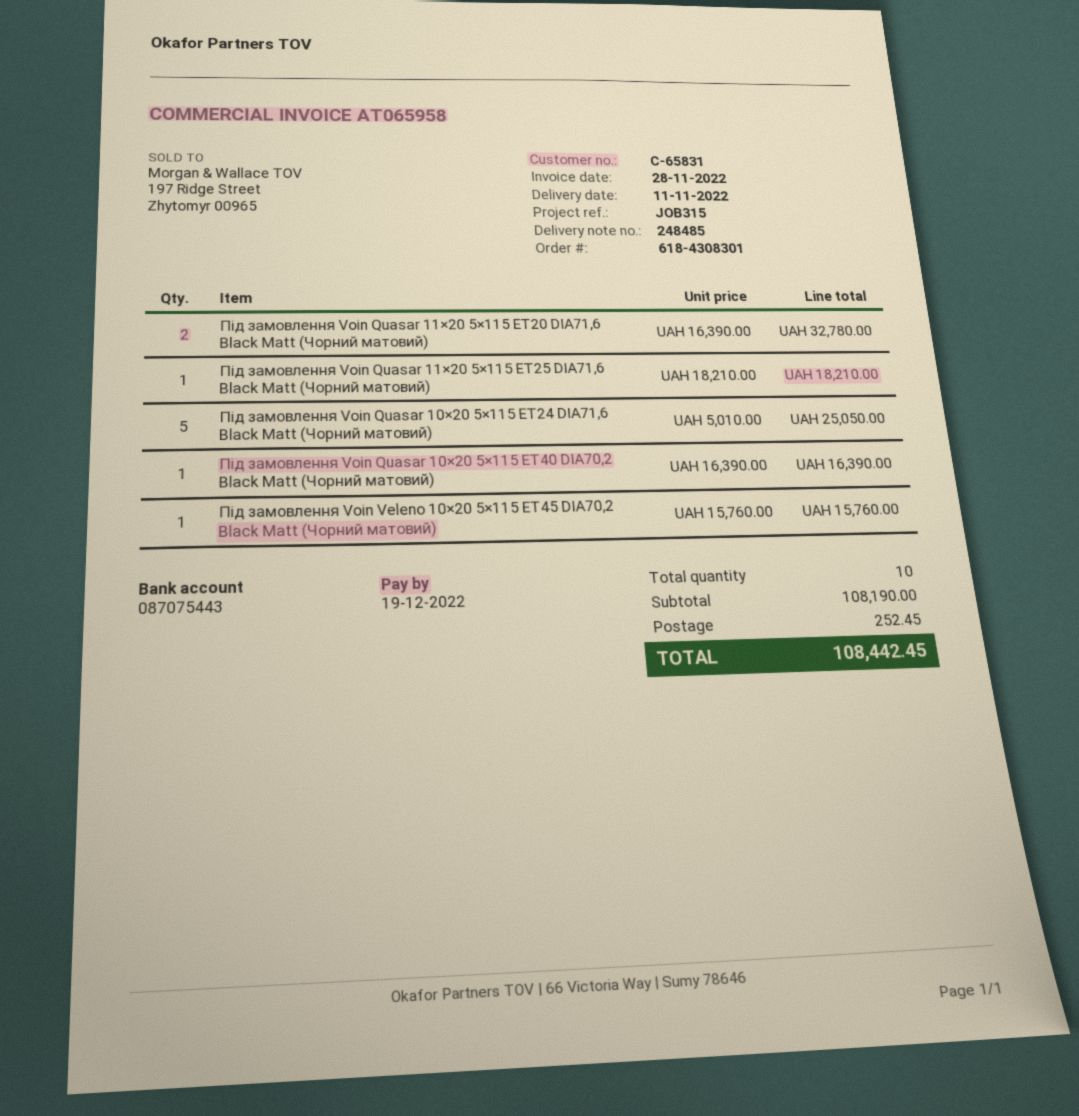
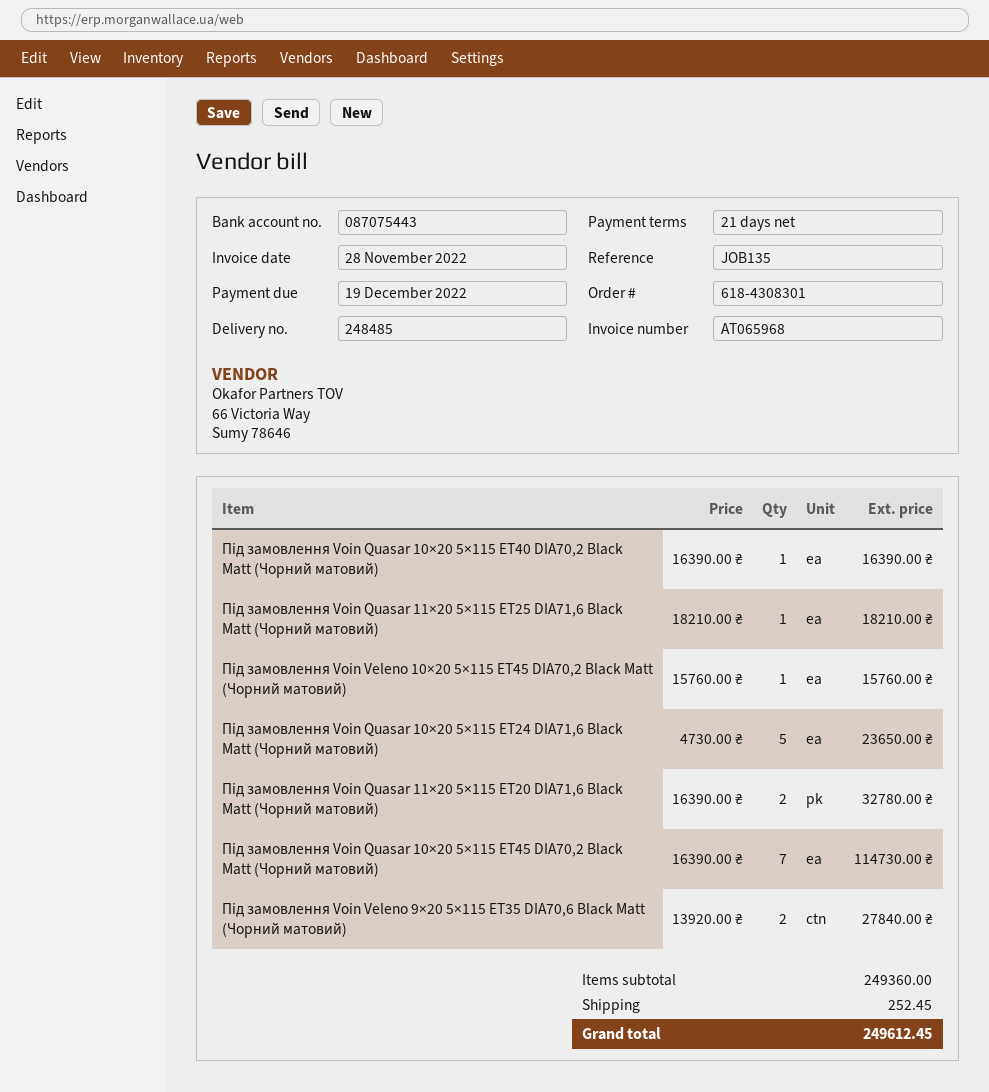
invoice number: AT065958 -> AT065968
reference: JOB315 -> JOB135
Під замовлення Voin Quasar 10×20 5×115 ET24 DIA71,6 Black Matt (Чорний матовий): 5 x 5010.00 = 25050.00 -> 5 x 4730.00 = 23650.00
Під замовлення Voin Quasar 10×20 5×115 ET45 DIA70,2 Black Matt (Чорний матовий): none -> 7 x 16390.00 = 114730.00
Під замовлення Voin Veleno 9×20 5×115 ET35 DIA70,6 Black Matt (Чорний матовий): none -> 2 x 13920.00 = 27840.00
subtotal: 108190.00 -> 249360.00
total: 108442.45 -> 249612.45

